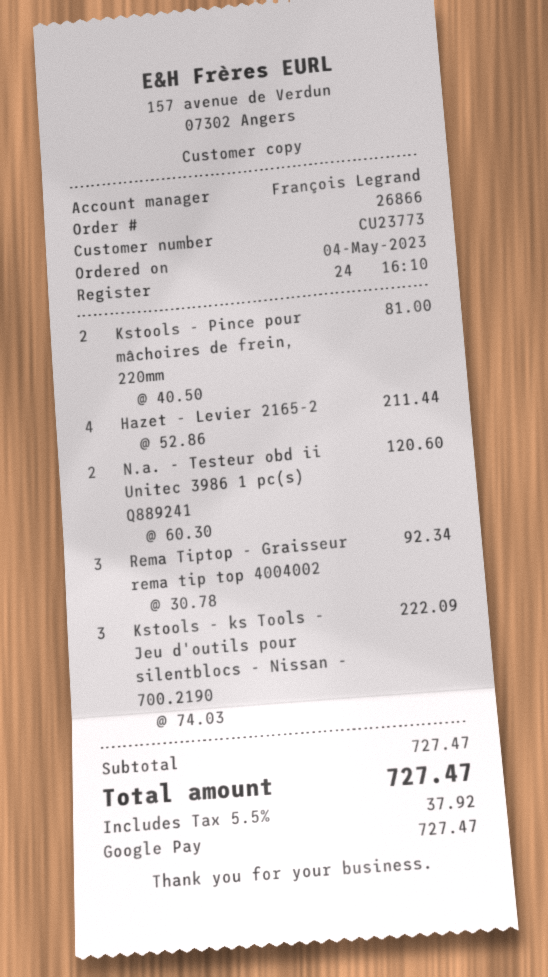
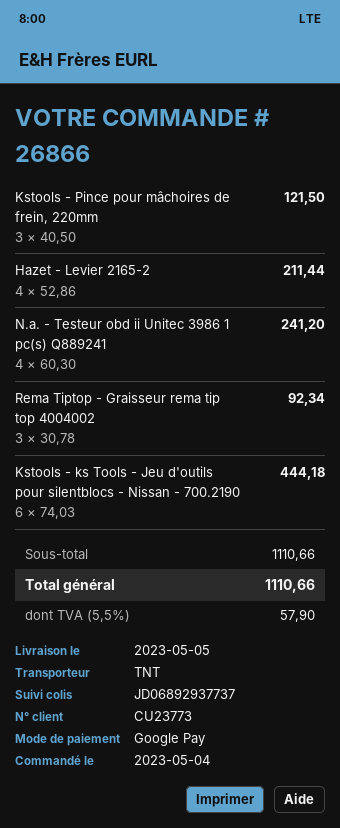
Kstools - Pince pour mâchoires de frein, 220mm: 2 x 40.50 = 81.00 -> 3 x 40.50 = 121.50
N.a. - Testeur obd ii Unitec 3986 1 pc(s) Q889241: 2 x 60.30 = 120.60 -> 4 x 60.30 = 241.20
Kstools - ks Tools - Jeu d'outils pour silentblocs - Nissan - 700.2190: 3 x 74.03 = 222.09 -> 6 x 74.03 = 444.18
subtotal: 727.47 -> 1110.66
tax: 5.5% = 37.92 -> 5.5% = 57.90
total: 727.47 -> 1110.66

